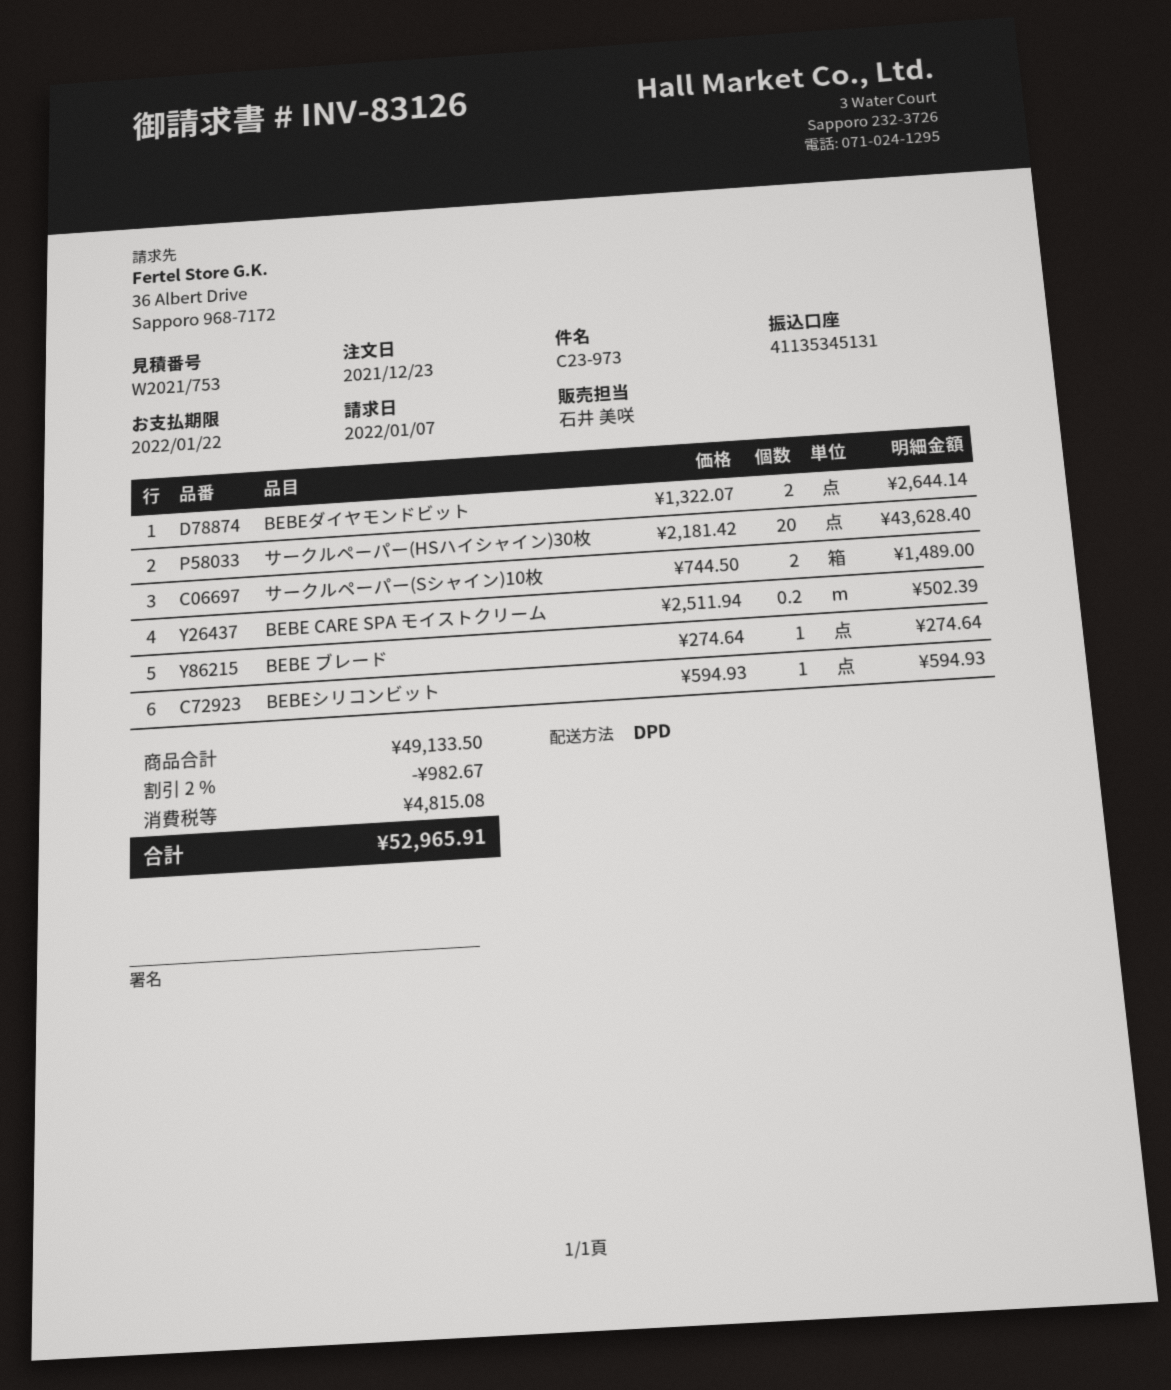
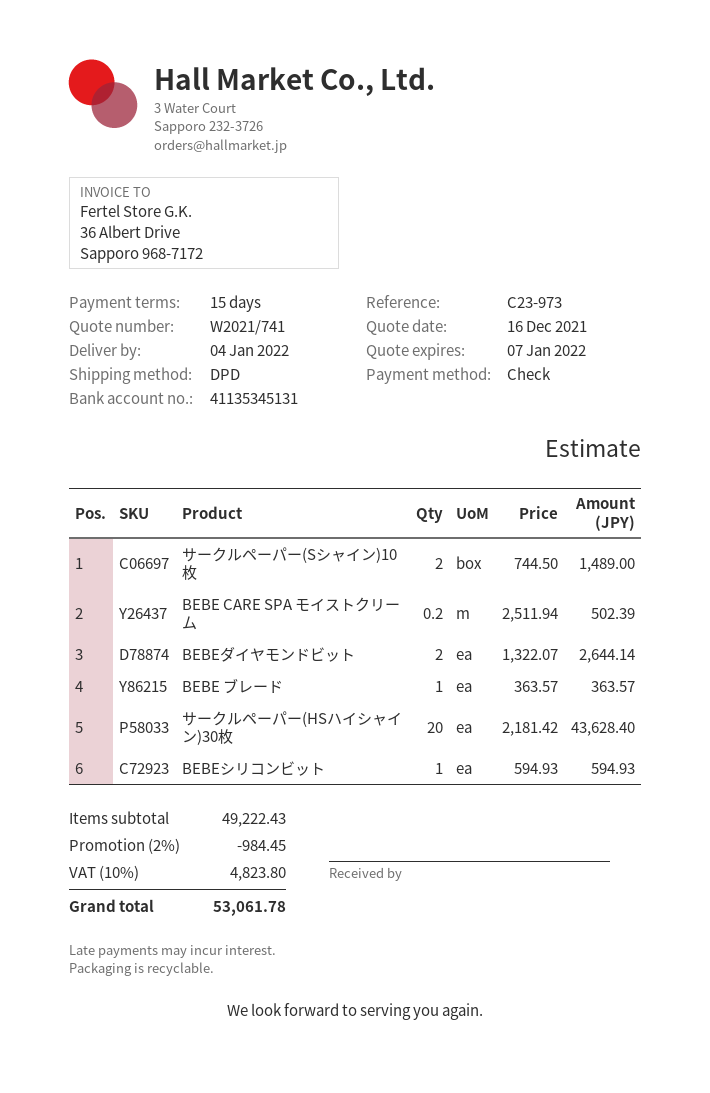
quote number: W2021/753 -> W2021/741
BEBE ブレード: 1 x 274.64 = 274.64 -> 1 x 363.57 = 363.57
subtotal: 49133.50 -> 49222.43
discount: 2% = 982.67 -> 2% = 984.45
tax: 4815.08 -> 4823.80
total: 52965.91 -> 53061.78

